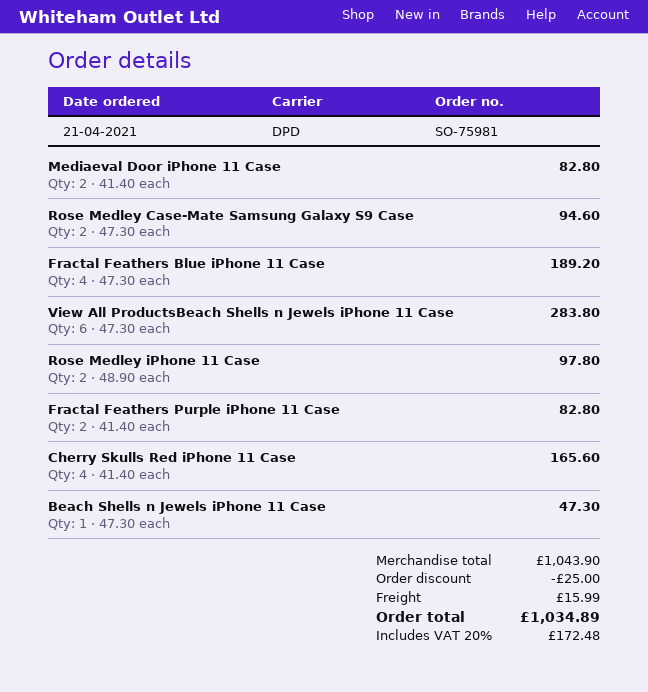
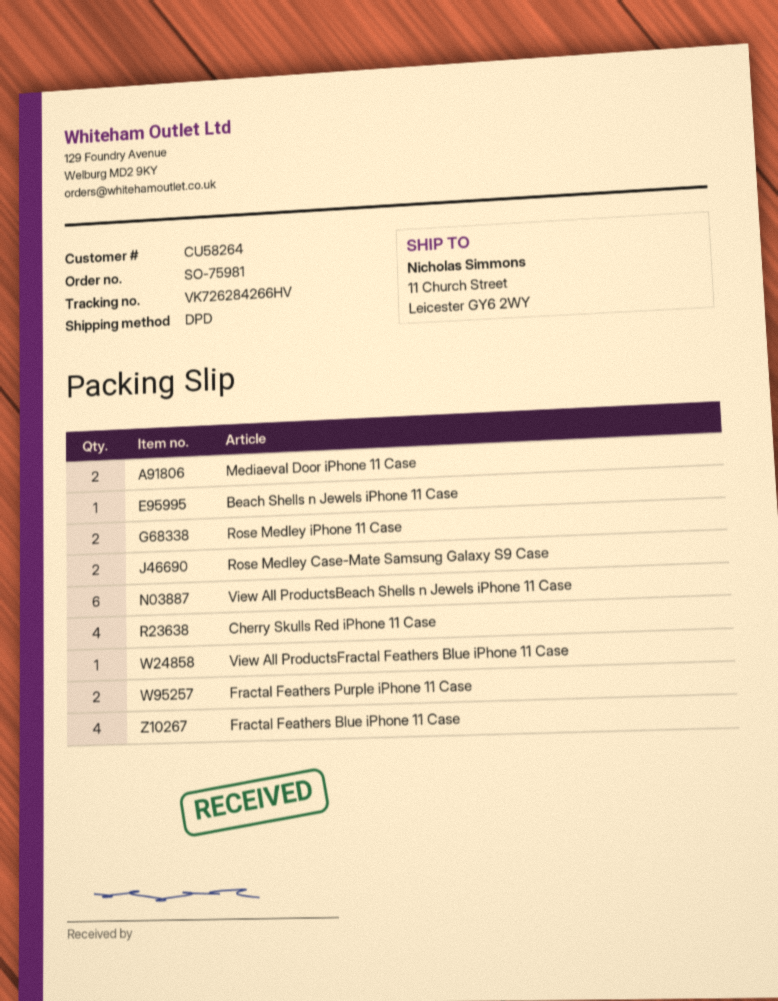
View All ProductsFractal Feathers Blue iPhone 11 Case: none -> 1

